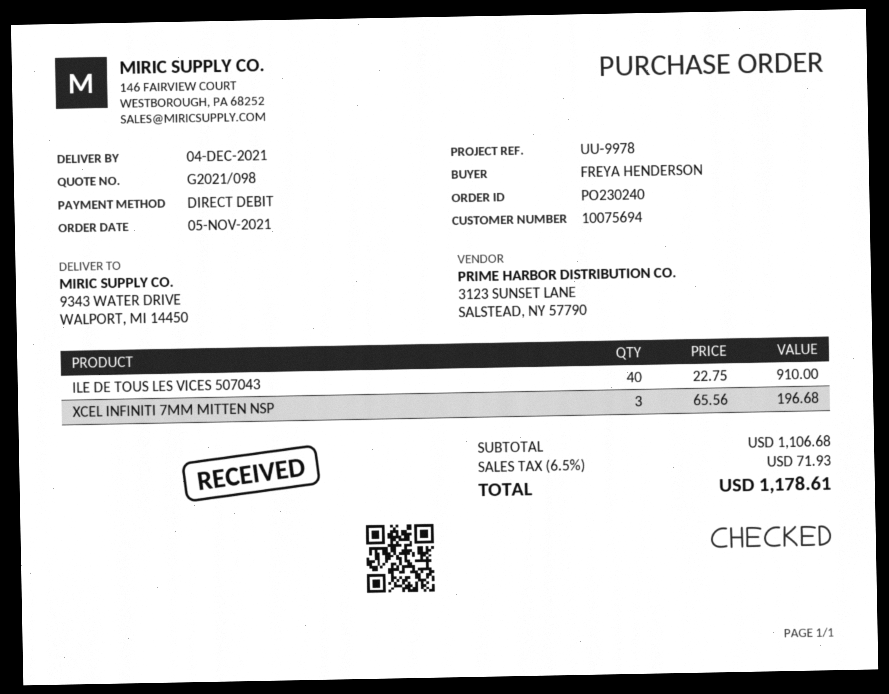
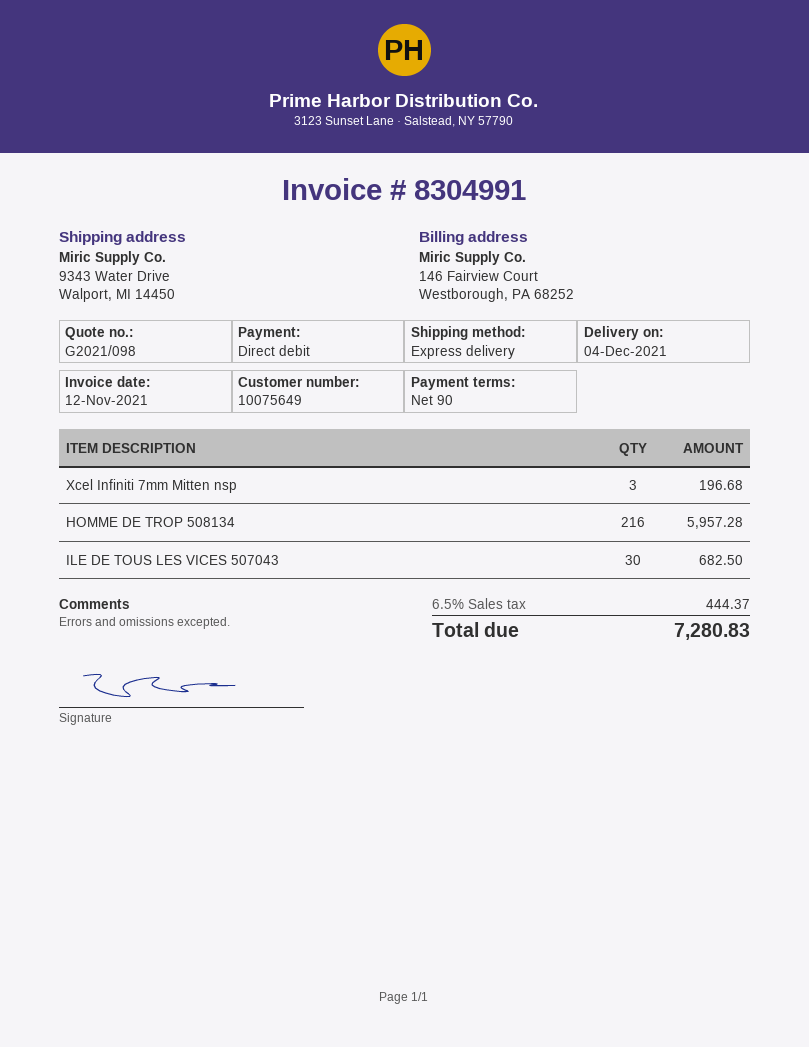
customer number: 10075694 -> 10075649
ILE DE TOUS LES VICES 507043: 40 for 910.00 -> 30 for 682.50
HOMME DE TROP 508134: none -> 216 for 5957.28
tax: 6.5% = 71.93 -> 6.5% = 444.37
total: 1178.61 -> 7280.83

